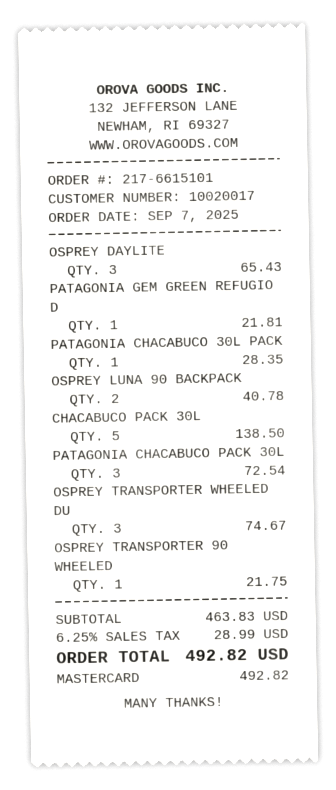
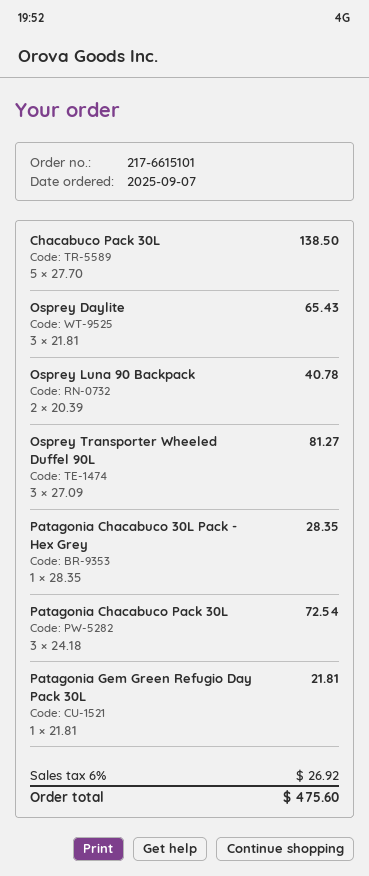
OSPREY TRANSPORTER WHEELED DU: 3 for 74.67 -> 3 for 81.27
OSPREY TRANSPORTER 90 WHEELED: 1 for 21.75 -> none
tax: 6.25% = 28.99 -> 6% = 26.92
total: 492.82 -> 475.60

